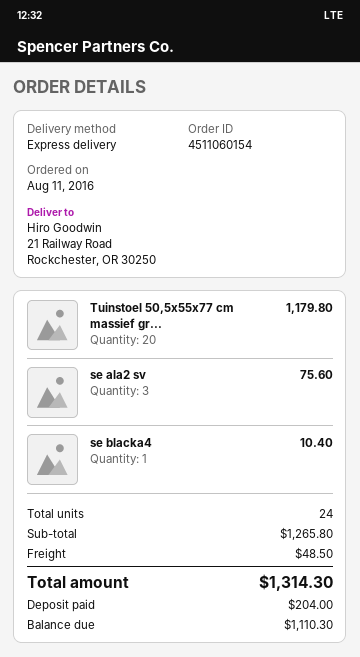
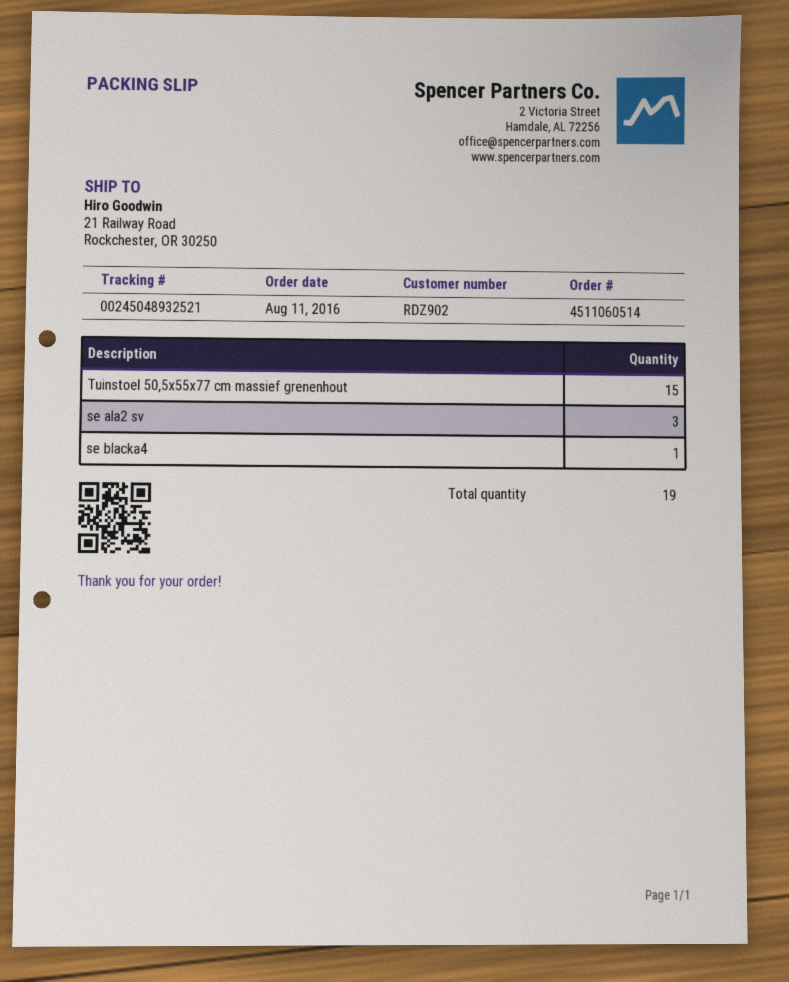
order number: 4511060154 -> 4511060514
Tuinstoel 50,5x55x77 cm massief gr...: 20 -> 15
total quantity: 24 -> 19

